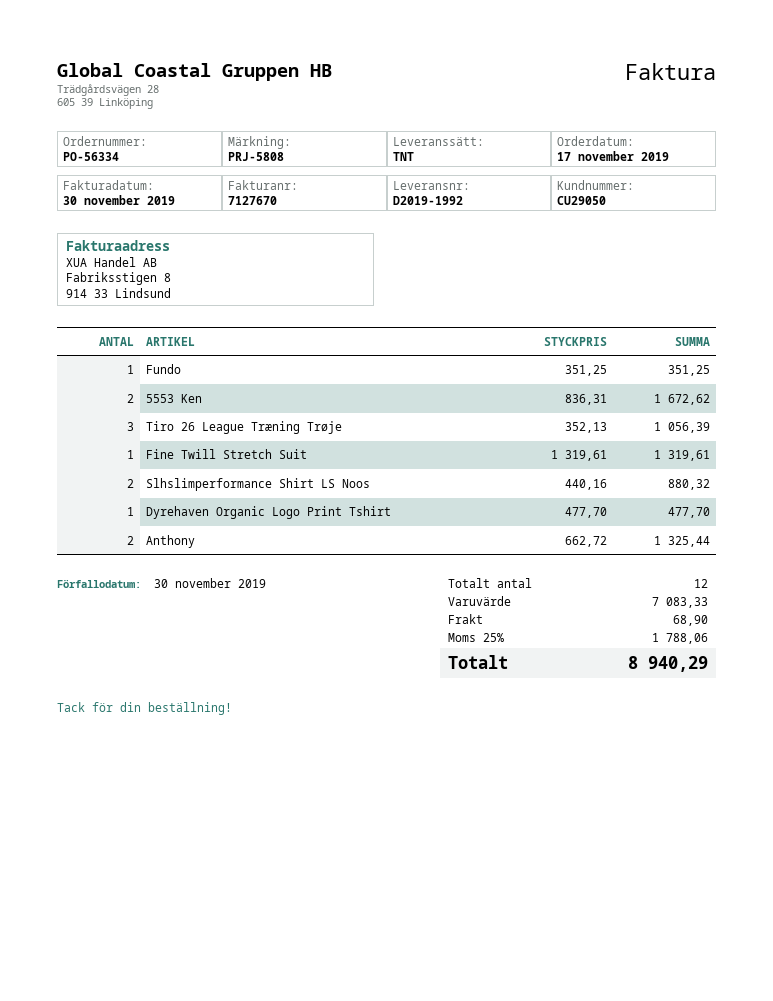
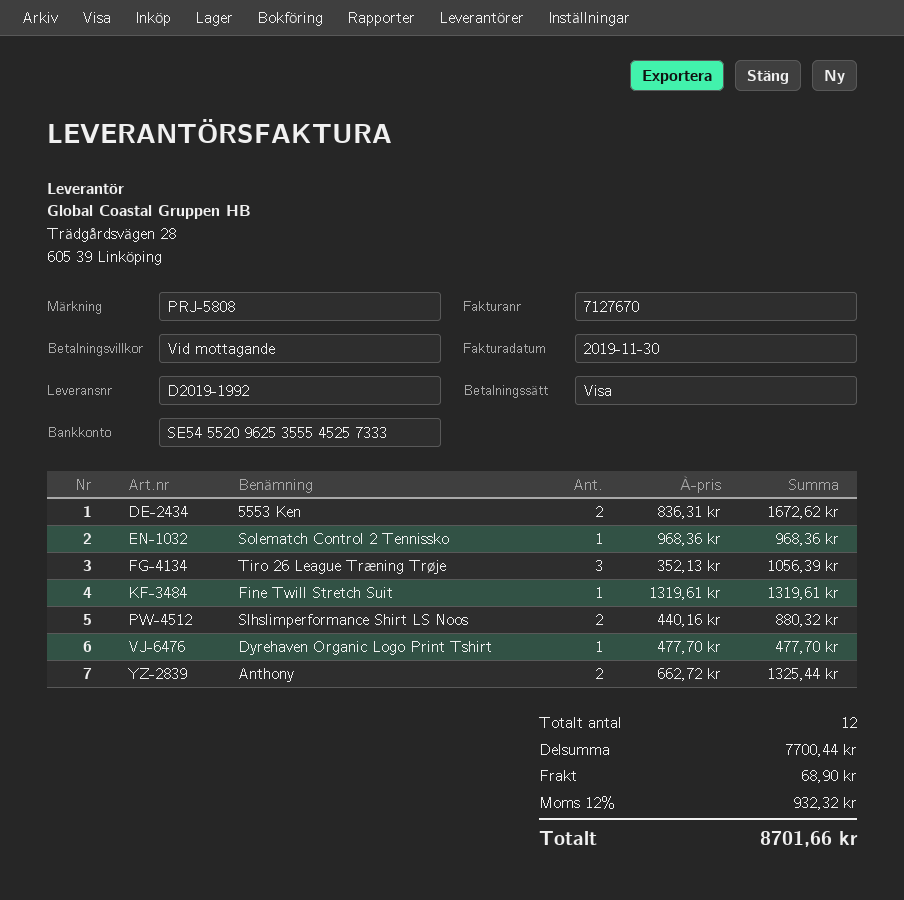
Fundo: 1 x 351.25 = 351.25 -> none
Solematch Control 2 Tennissko: none -> 1 x 968.36 = 968.36
subtotal: 7083.33 -> 7700.44
tax: 25% = 1788.06 -> 12% = 932.32
total: 8940.29 -> 8701.66

